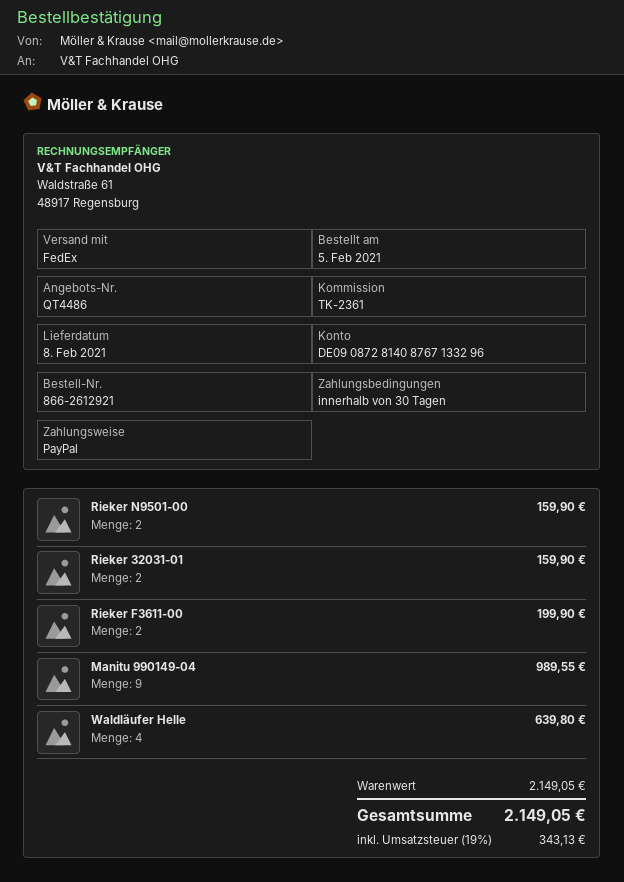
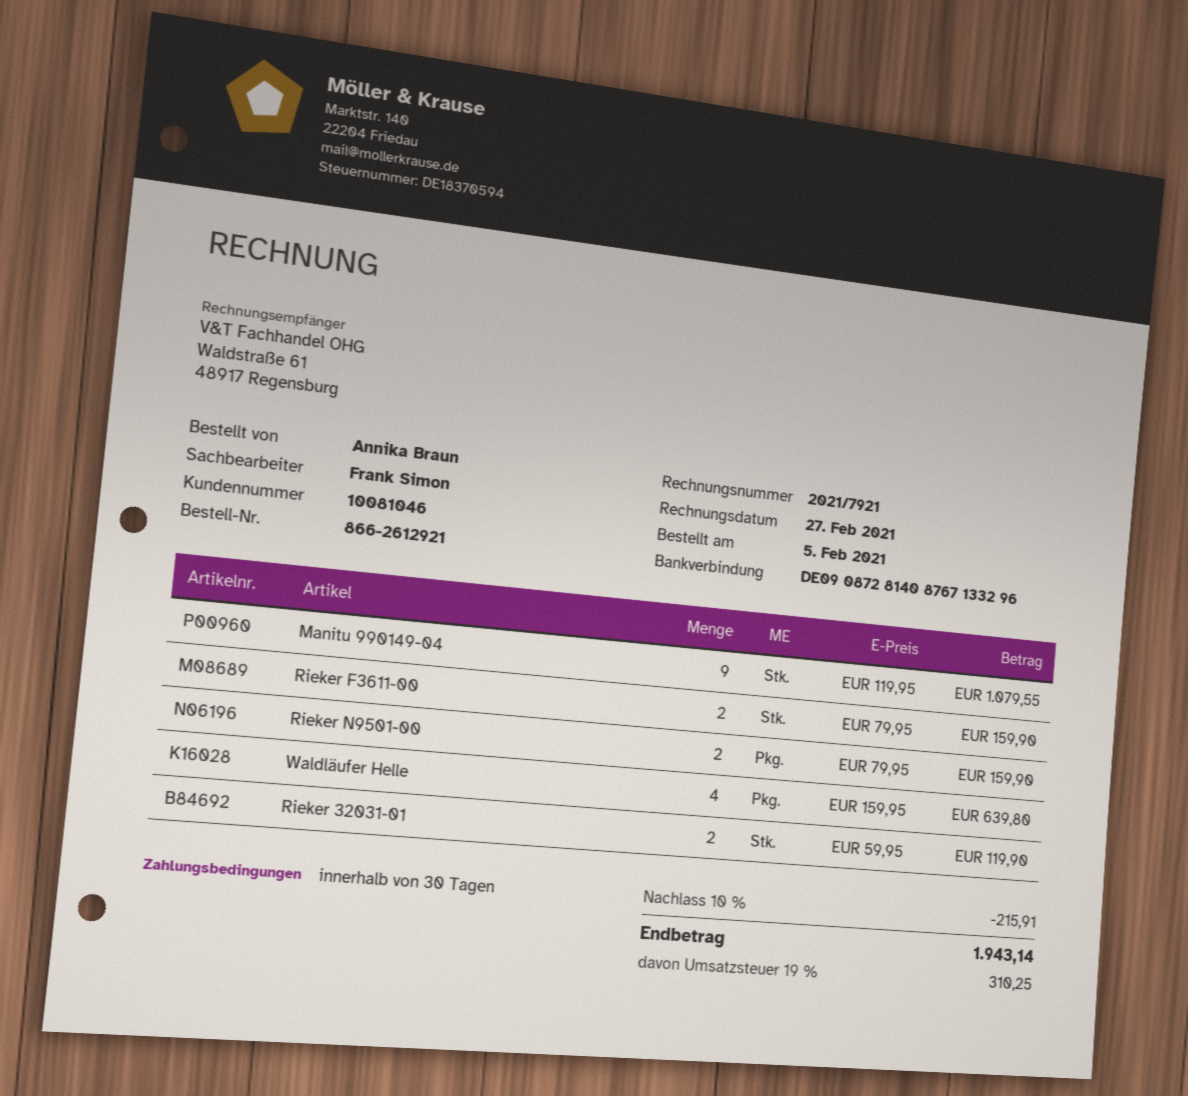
Rieker 32031-01: 2 for 159.90 -> 2 for 119.90
Rieker F3611-00: 2 for 199.90 -> 2 for 159.90
Manitu 990149-04: 9 for 989.55 -> 9 for 1079.55
discount: none -> 10% = 215.91
tax: 19% = 343.13 -> 19% = 310.25
total: 2149.05 -> 1943.14

